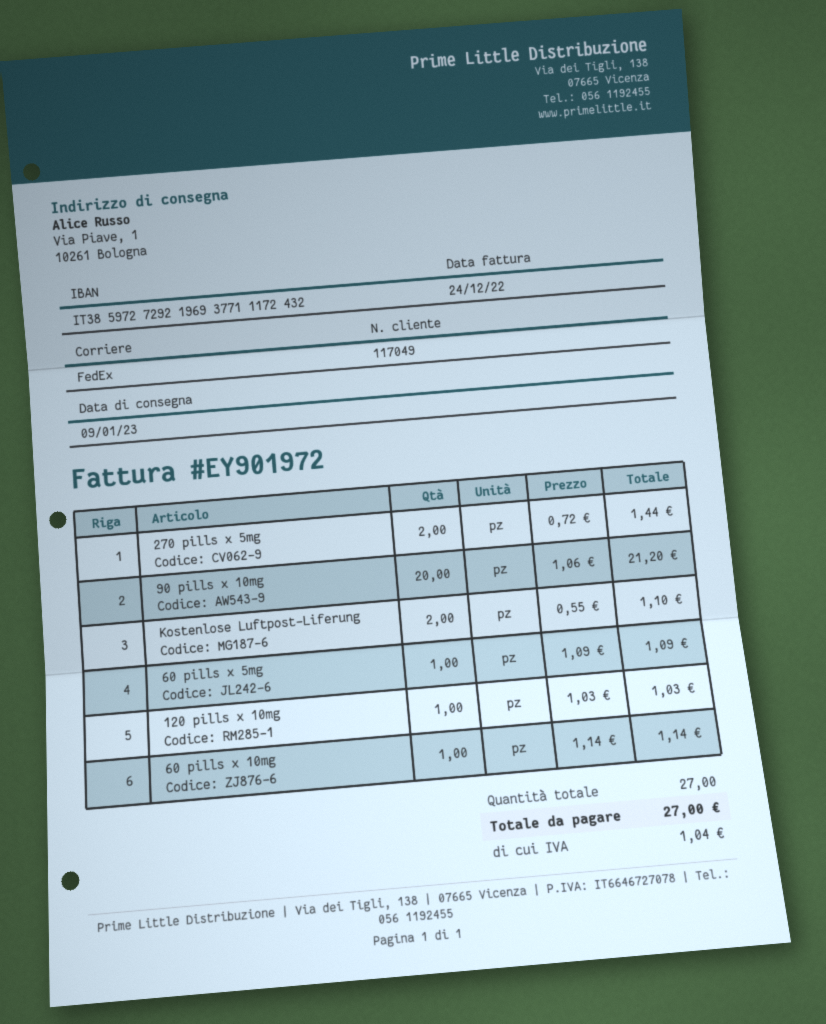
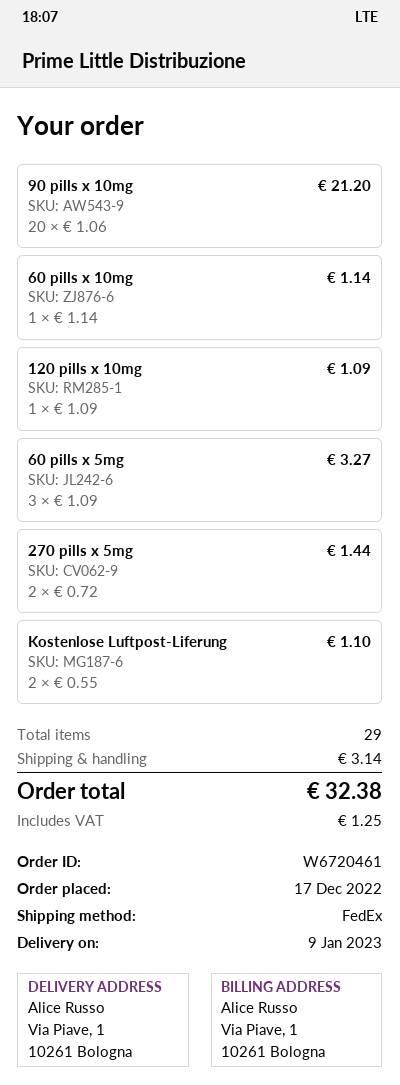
60 pills x 5mg: 1 x 1.09 = 1.09 -> 3 x 1.09 = 3.27
120 pills x 10mg: 1 x 1.03 = 1.03 -> 1 x 1.09 = 1.09
total quantity: 27 -> 29
shipping: none -> 3.14
tax: 1.04 -> 1.25
total: 27.00 -> 32.38

